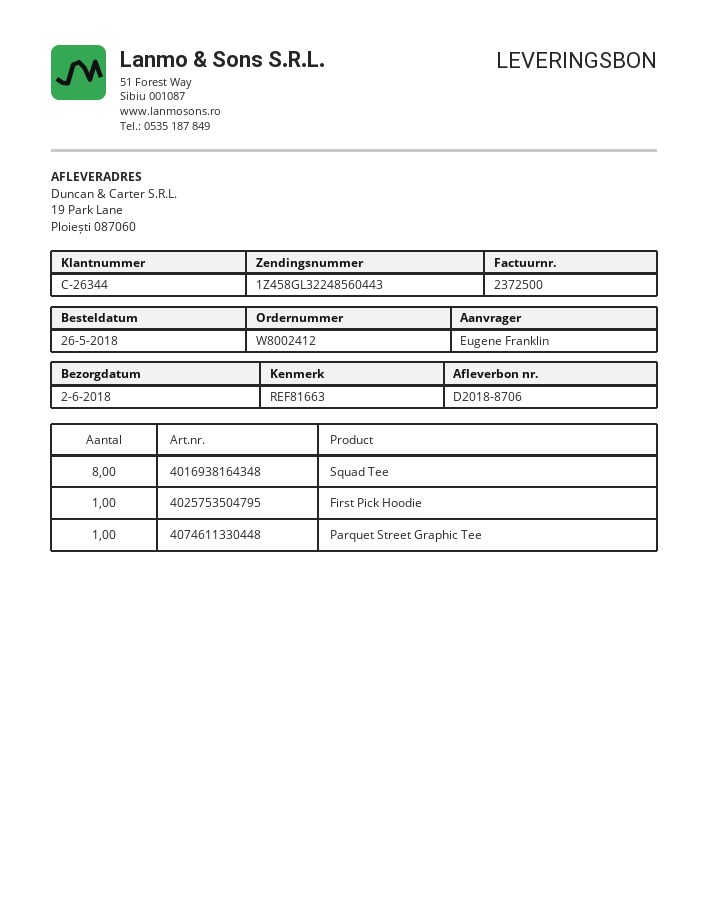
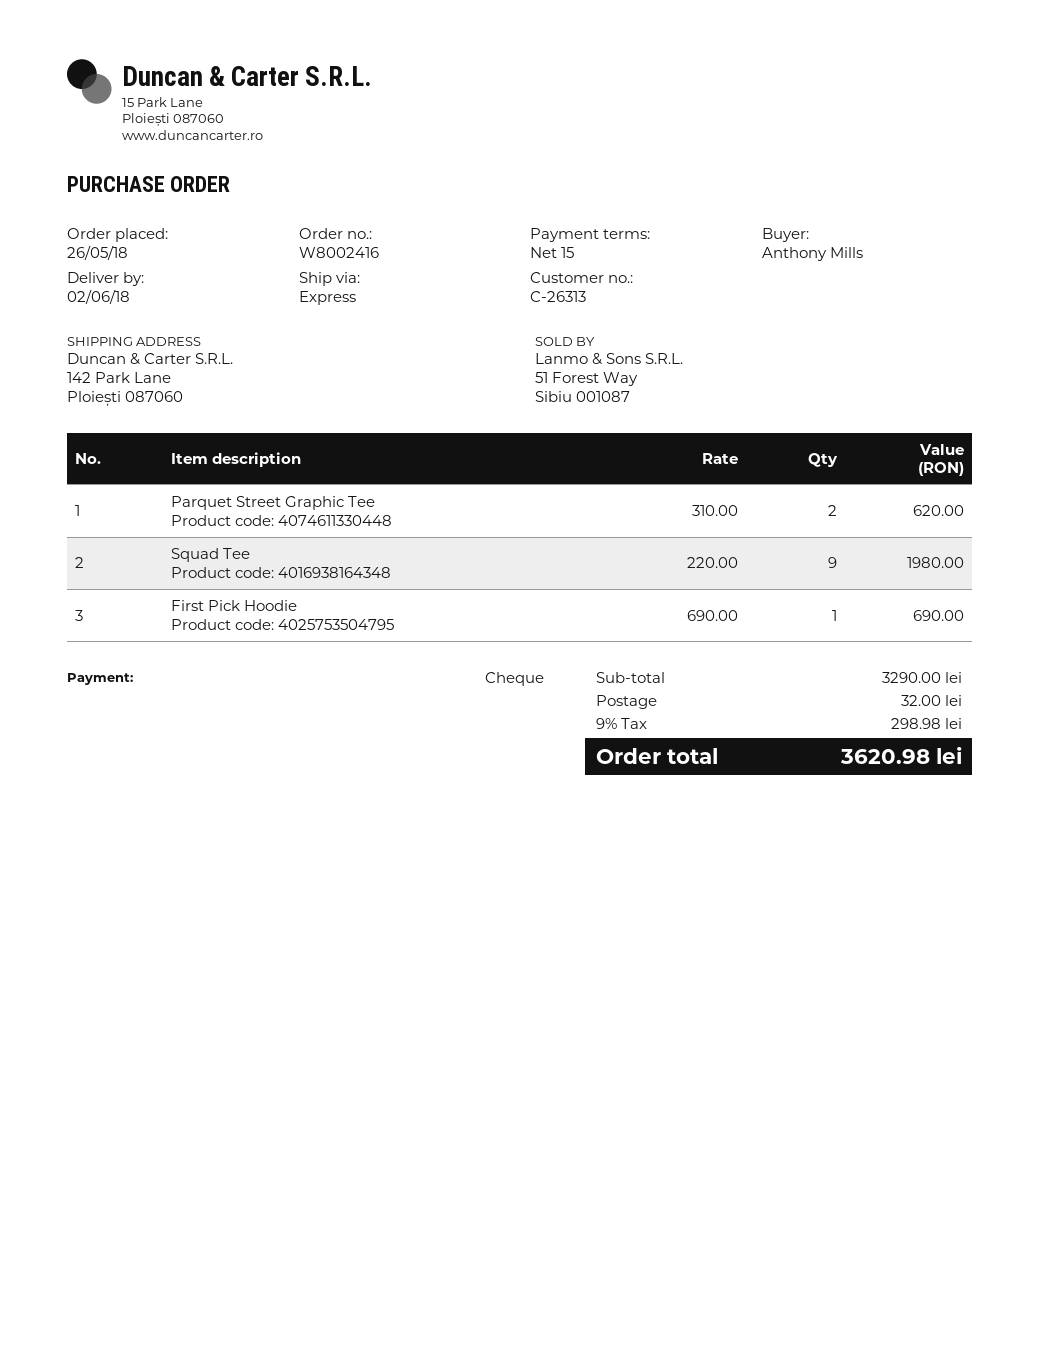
order number: W8002412 -> W8002416
customer number: C-26344 -> C-26313
ordered by: Eugene Franklin -> Anthony Mills
ship to: 19 Park Lane, Ploiești 087060 -> 142 Park Lane, Ploiești 087060
Squad Tee: 8 -> 9
Parquet Street Graphic Tee: 1 -> 2

